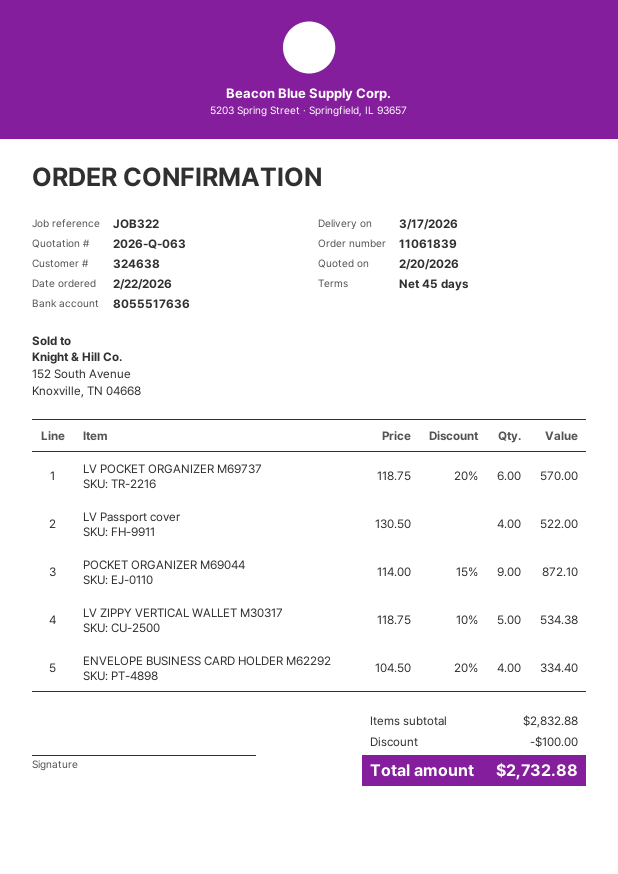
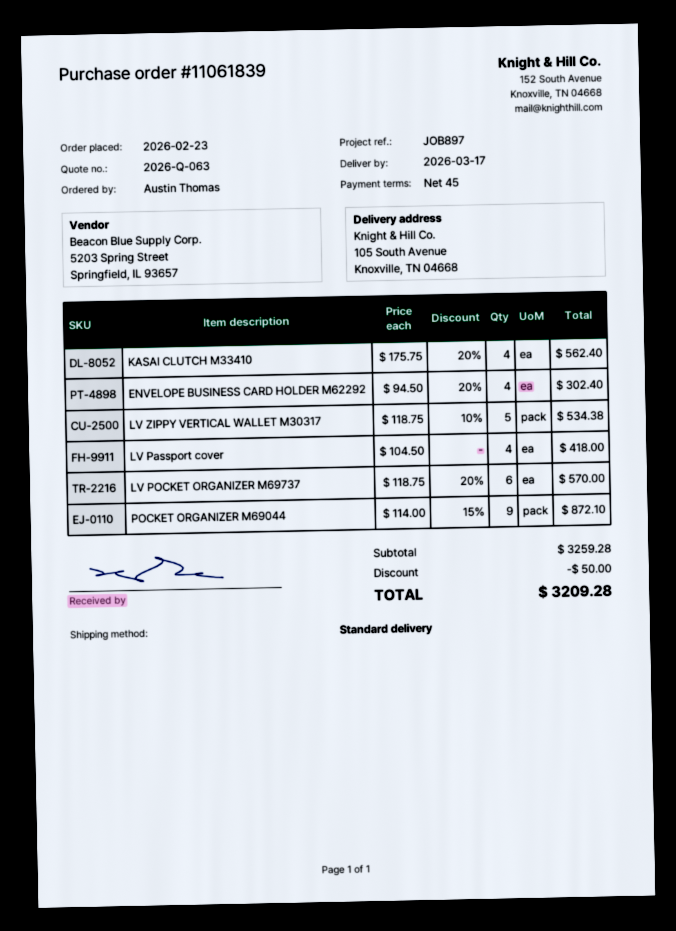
order date: 2026-02-22 -> 2026-02-23
reference: JOB322 -> JOB897
LV Passport cover: 4 x 130.50 = 522.00 -> 4 x 104.50 = 418.00
ENVELOPE BUSINESS CARD HOLDER M62292: 4 x 104.50 - 20% = 334.40 -> 4 x 94.50 - 20% = 302.40
KASAI CLUTCH M33410: none -> 4 x 175.75 - 20% = 562.40
subtotal: 2832.88 -> 3259.28
discount: 100.00 -> 50.00
total: 2732.88 -> 3209.28

